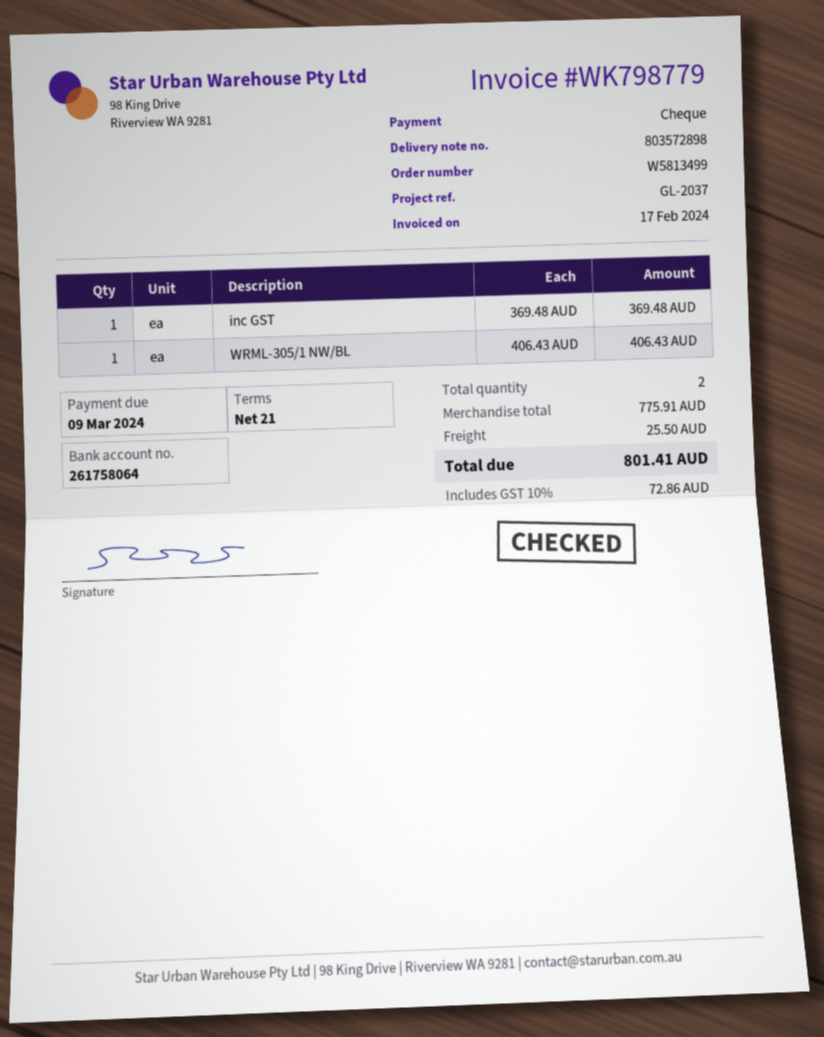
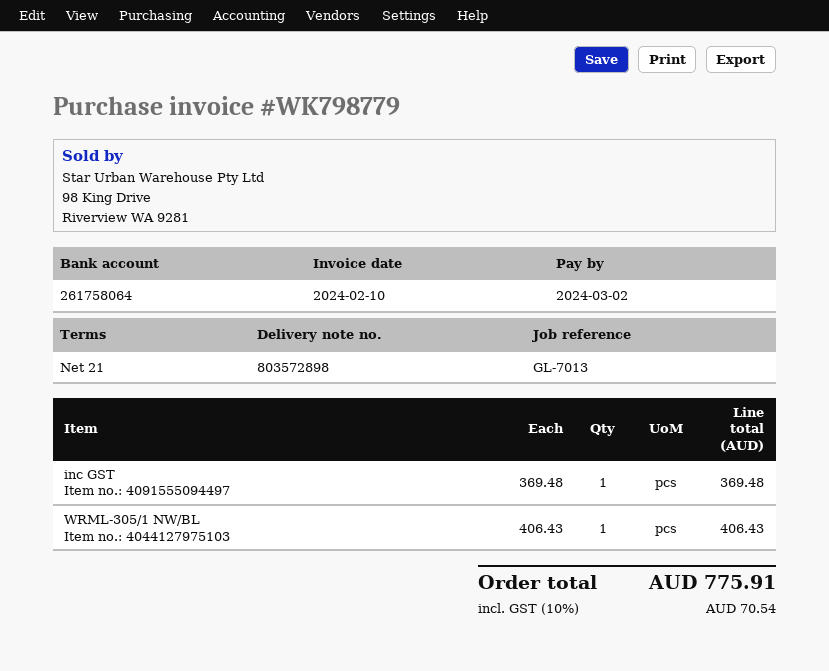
invoice date: 2024-02-17 -> 2024-02-10
due date: 2024-03-09 -> 2024-03-02
reference: GL-2037 -> GL-7013
shipping: 25.50 -> none
tax: 10% = 72.86 -> 10% = 70.54
total: 801.41 -> 775.91

